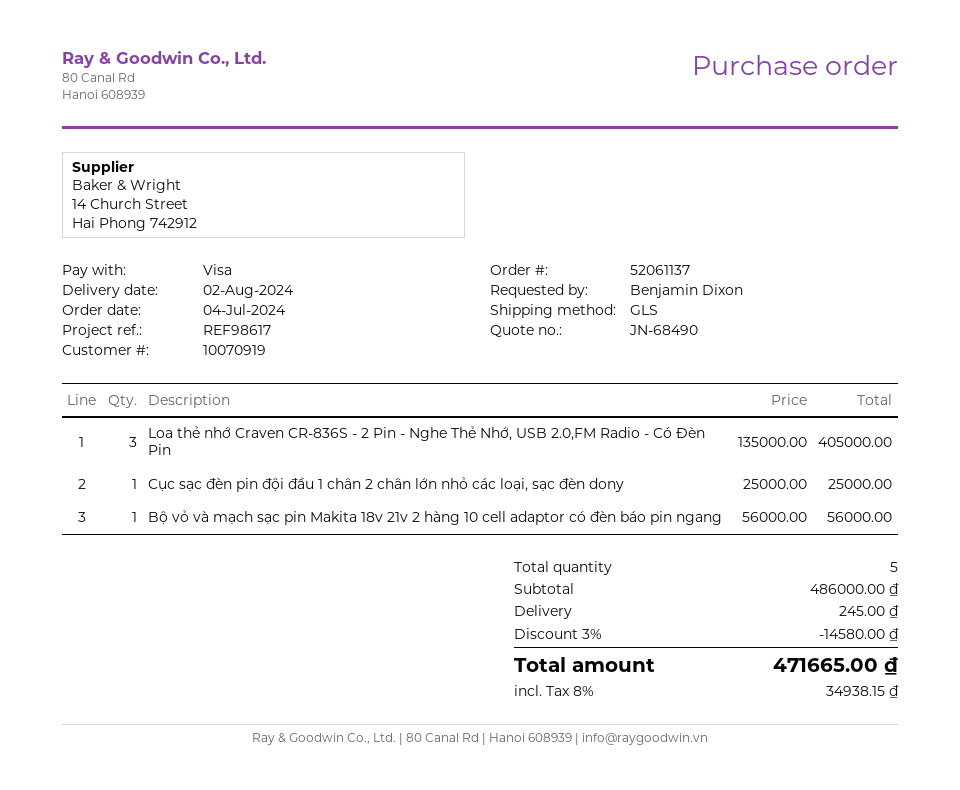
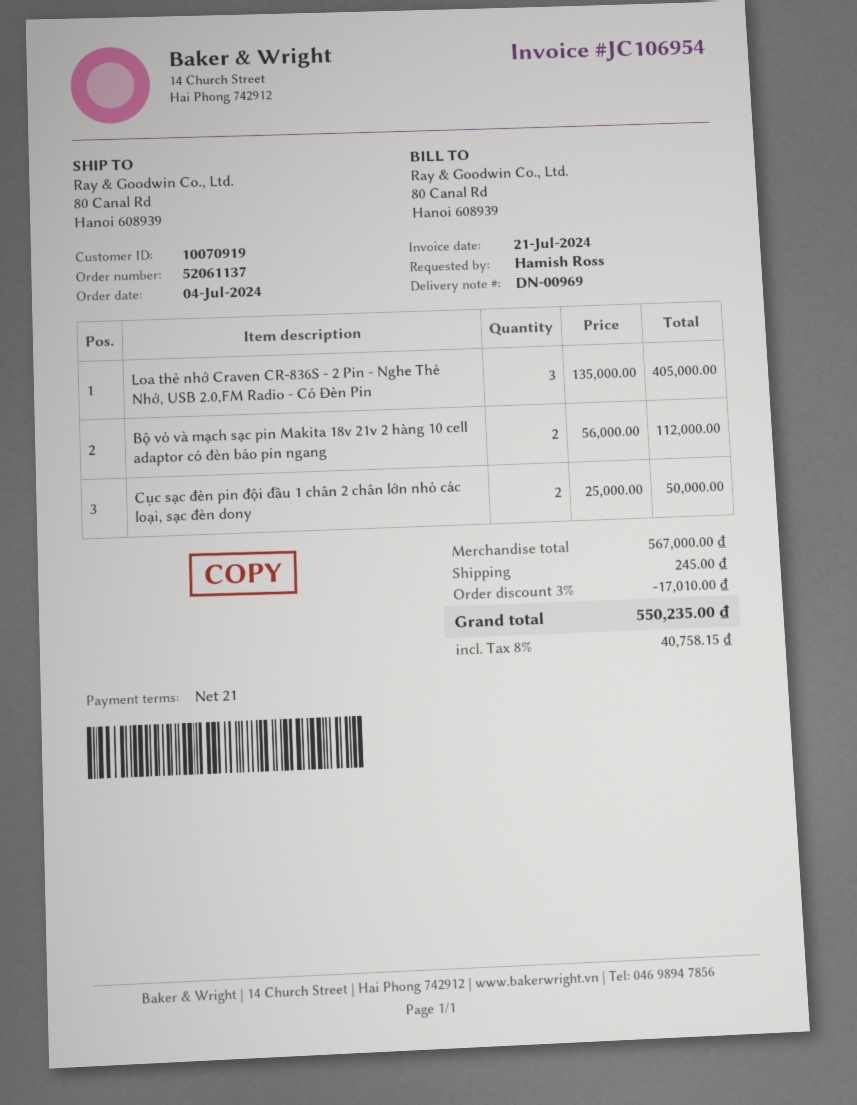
ordered by: Benjamin Dixon -> Hamish Ross
Cục sạc đèn pin đội đầu 1 chân 2 chân lớn nhỏ các loại, sạc đèn dony: 1 x 25000.00 = 25000.00 -> 2 x 25000.00 = 50000.00
Bộ vỏ và mạch sạc pin Makita 18v 21v 2 hàng 10 cell adaptor có đèn báo pin ngang: 1 x 56000.00 = 56000.00 -> 2 x 56000.00 = 112000.00
subtotal: 486000.00 -> 567000.00
discount: 3% = 14580.00 -> 3% = 17010.00
tax: 8% = 34938.15 -> 8% = 40758.15
total: 471665.00 -> 550235.00

